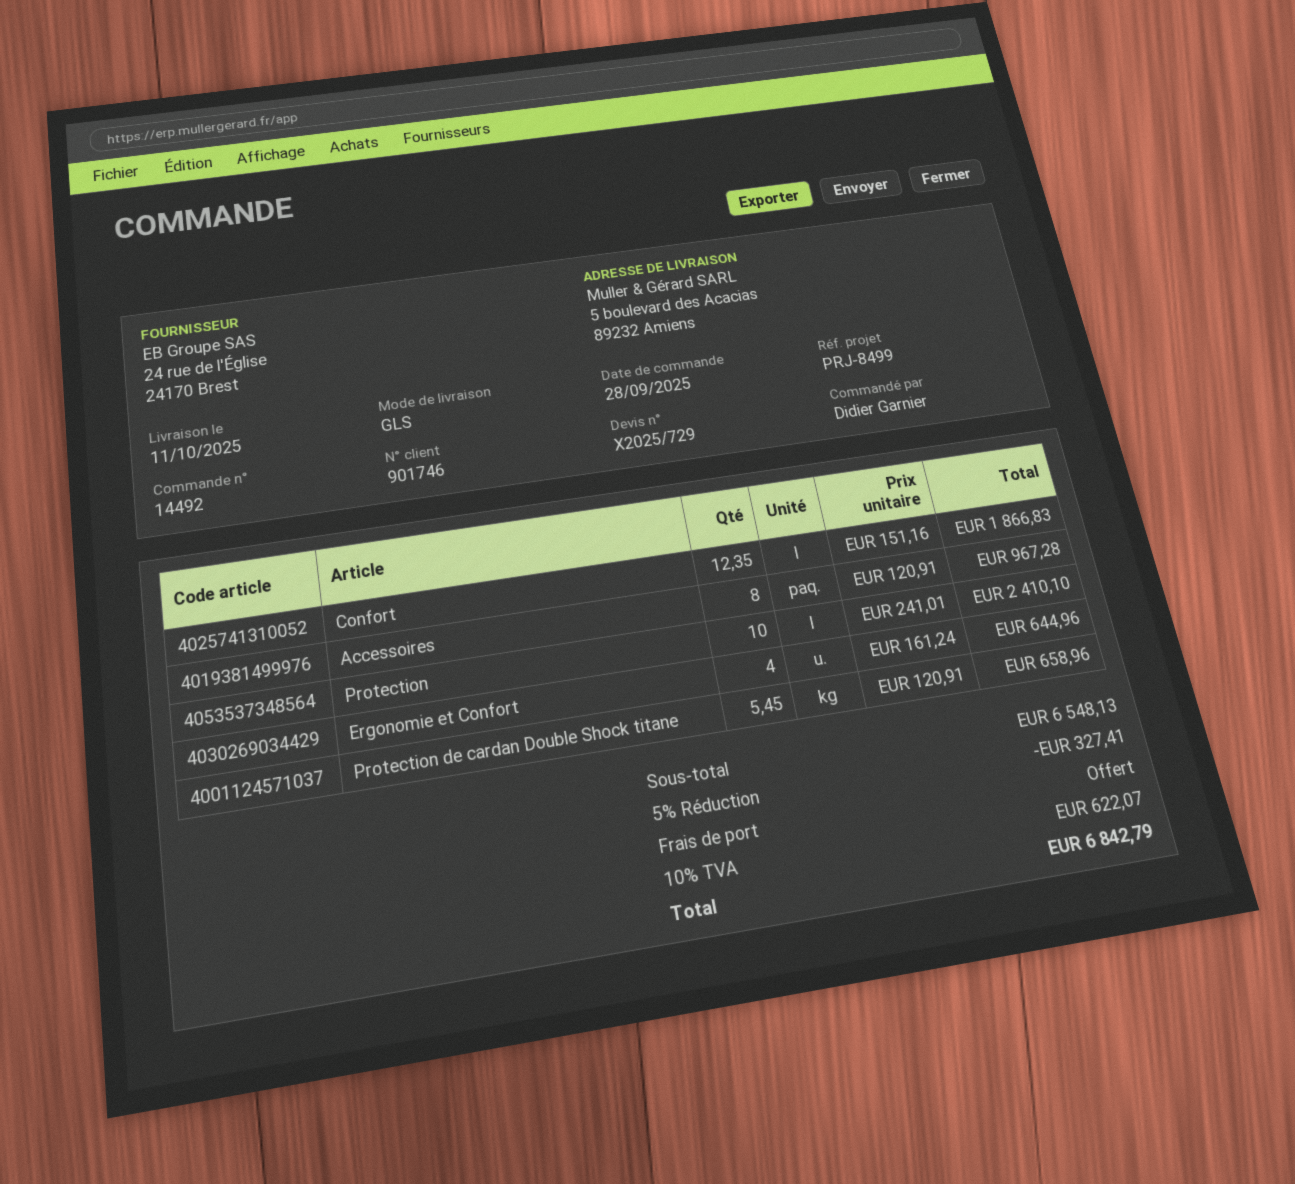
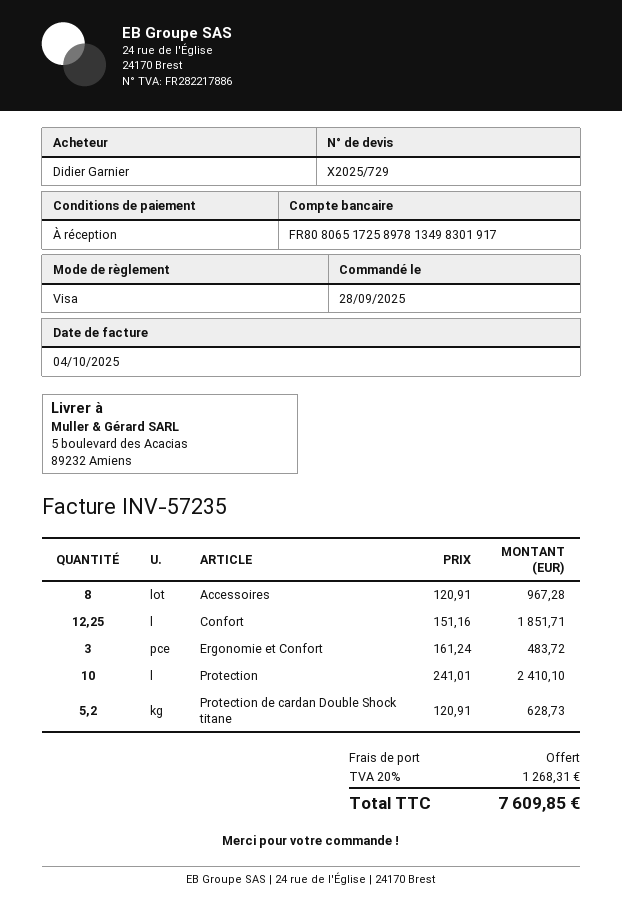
Confort: 12.35 x 151.16 = 1866.83 -> 12.25 x 151.16 = 1851.71
Ergonomie et Confort: 4 x 161.24 = 644.96 -> 3 x 161.24 = 483.72
Protection de cardan Double Shock titane: 5.45 x 120.91 = 658.96 -> 5.2 x 120.91 = 628.73
discount: 5% = 327.41 -> none
tax: 10% = 622.07 -> 20% = 1268.31
total: 6842.79 -> 7609.85

